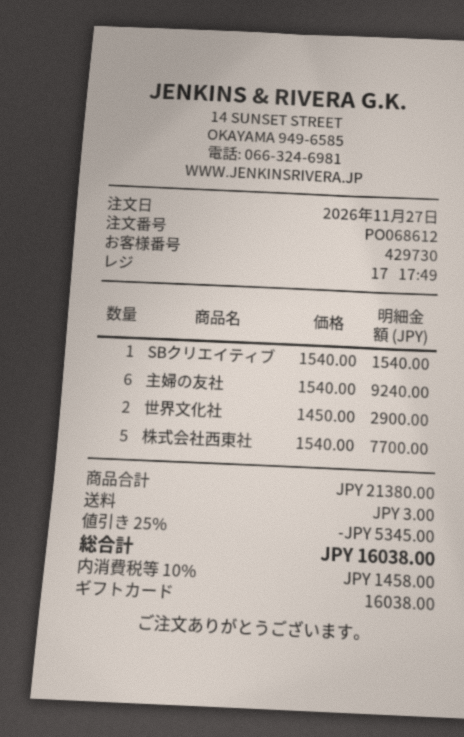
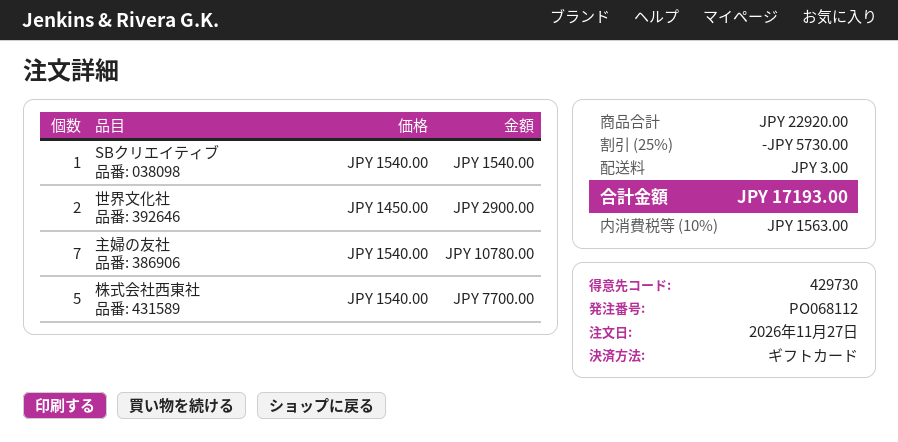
order number: PO068612 -> PO068112
主婦の友社: 6 x 1540.00 = 9240.00 -> 7 x 1540.00 = 10780.00
subtotal: 21380.00 -> 22920.00
discount: 25% = 5345.00 -> 25% = 5730.00
tax: 10% = 1458.00 -> 10% = 1563.00
total: 16038.00 -> 17193.00

